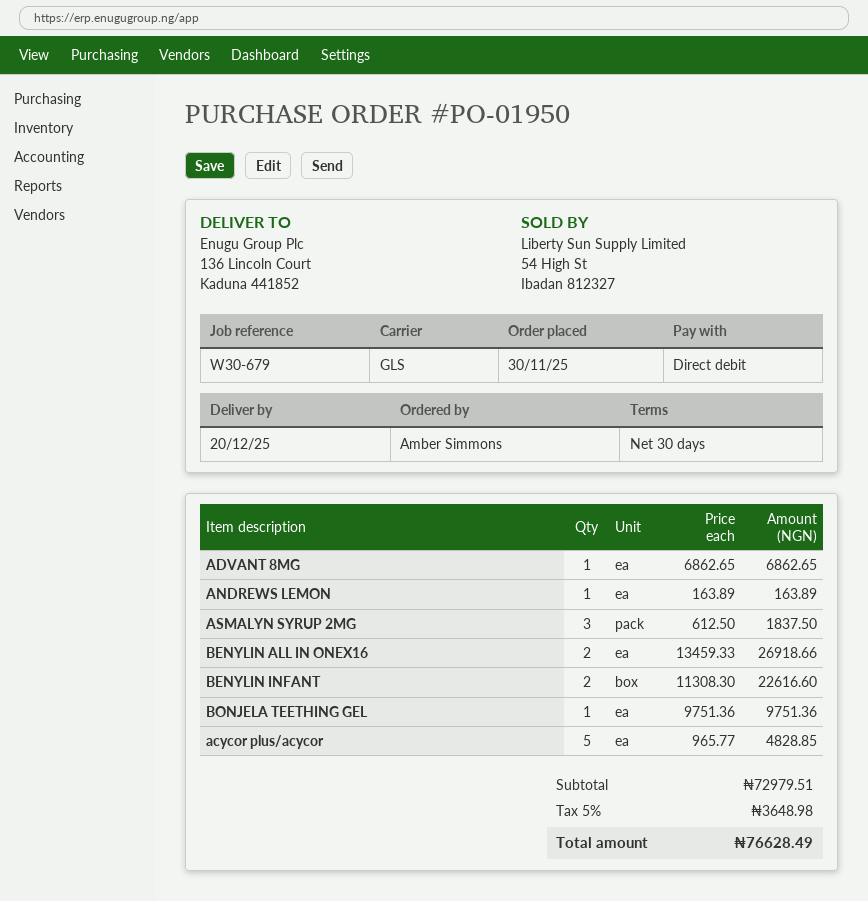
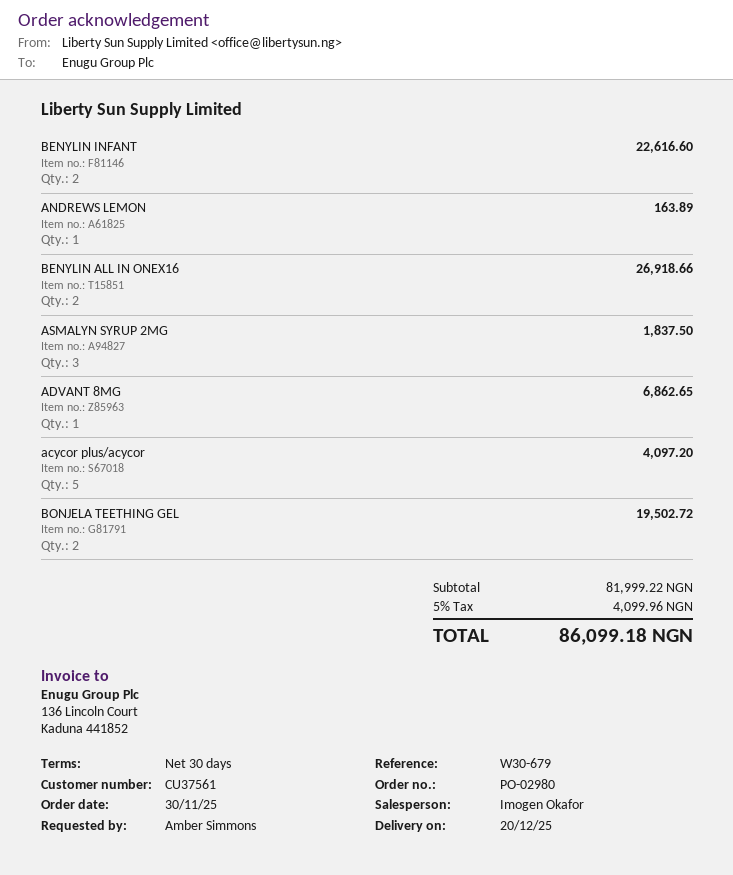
order number: PO-01950 -> PO-02980
BONJELA TEETHING GEL: 1 for 9751.36 -> 2 for 19502.72
acycor plus/acycor: 5 for 4828.85 -> 5 for 4097.20
subtotal: 72979.51 -> 81999.22
tax: 5% = 3648.98 -> 5% = 4099.96
total: 76628.49 -> 86099.18

